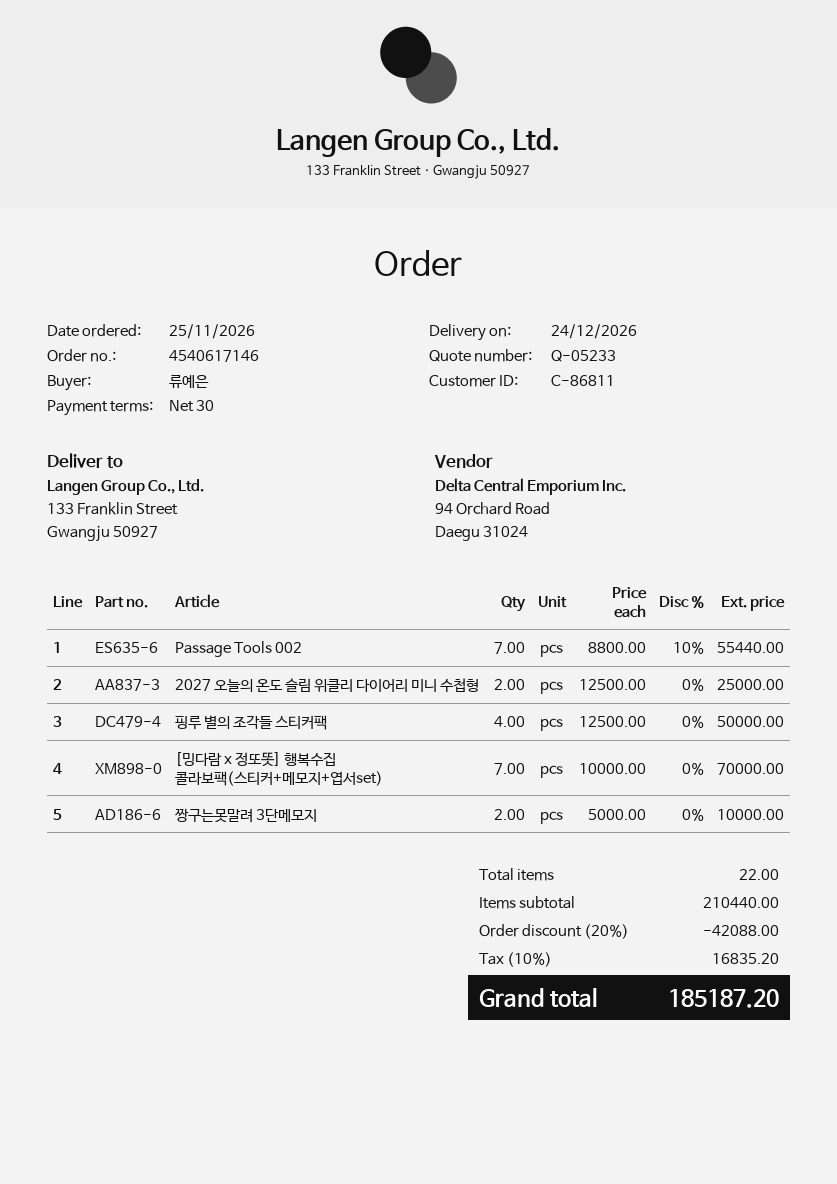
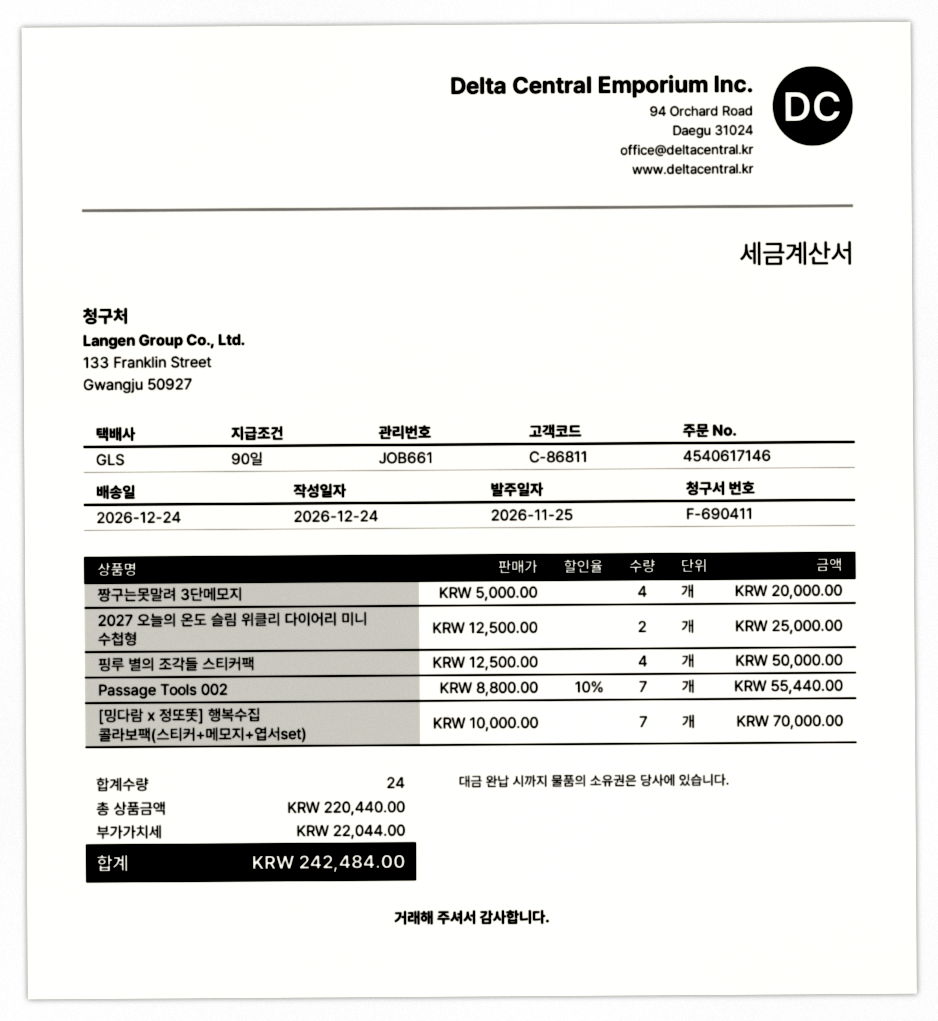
payment terms: 30 days -> 90 days
짱구는못말려 3단메모지: 2 x 5000.00 = 10000.00 -> 4 x 5000.00 = 20000.00
total quantity: 22 -> 24
subtotal: 210440.00 -> 220440.00
discount: 20% = 42088.00 -> none
tax: 16835.20 -> 22044.00
total: 185187.20 -> 242484.00

